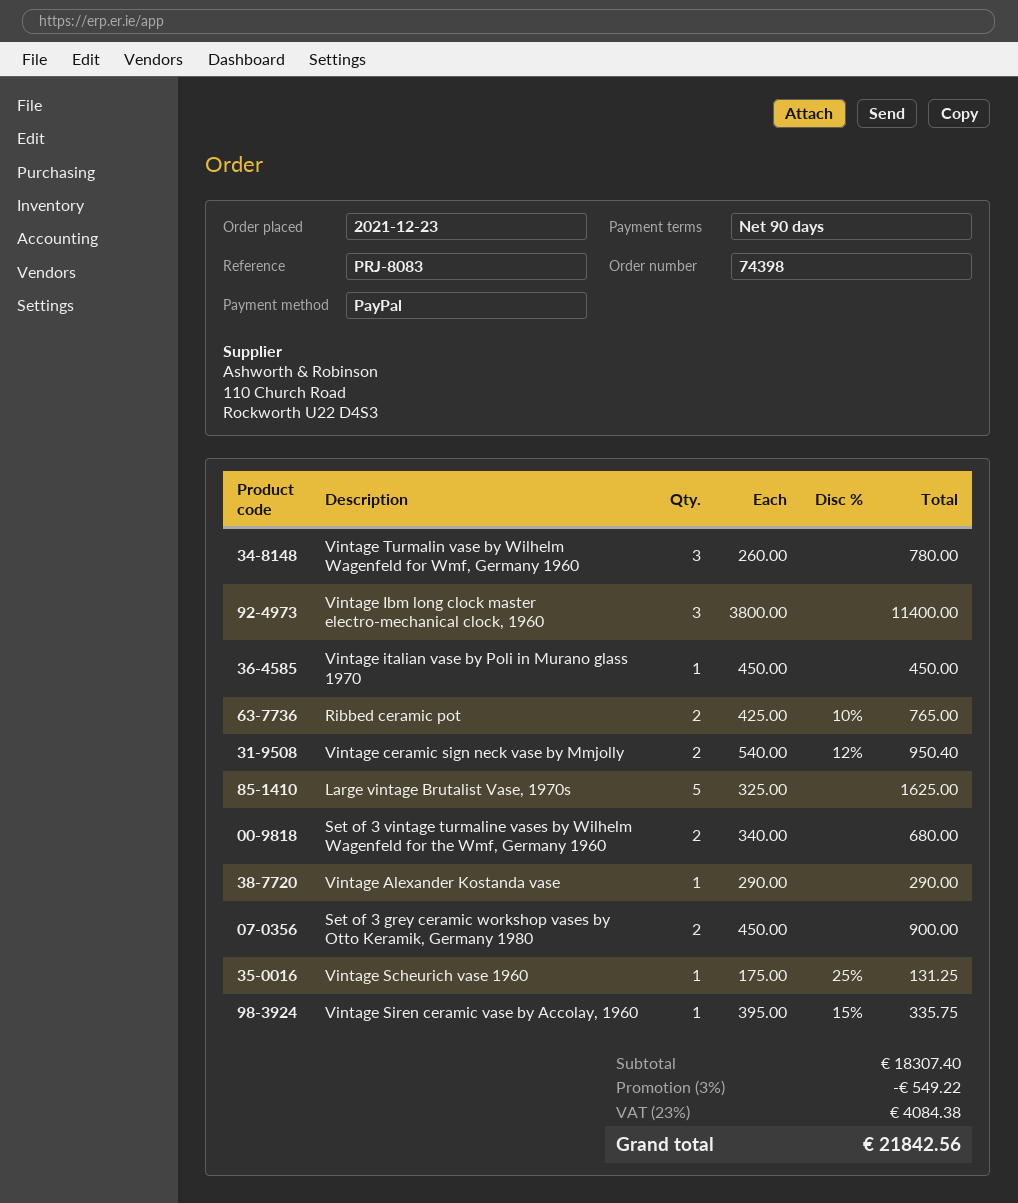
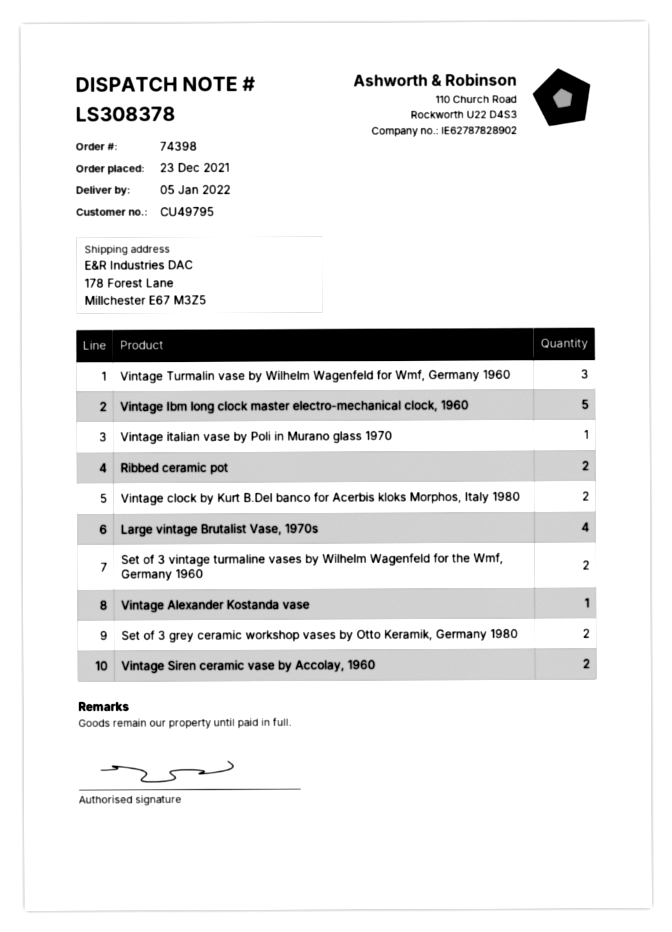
Vintage Ibm long clock master electro-mechanical clock, 1960: 3 -> 5
Vintage ceramic sign neck vase by Mmjolly: 2 -> none
Large vintage Brutalist Vase, 1970s: 5 -> 4
Vintage Scheurich vase 1960: 1 -> none
Vintage Siren ceramic vase by Accolay, 1960: 1 -> 2
Vintage clock by Kurt B.Del banco for Acerbis kloks Morphos, Italy 1980: none -> 2

